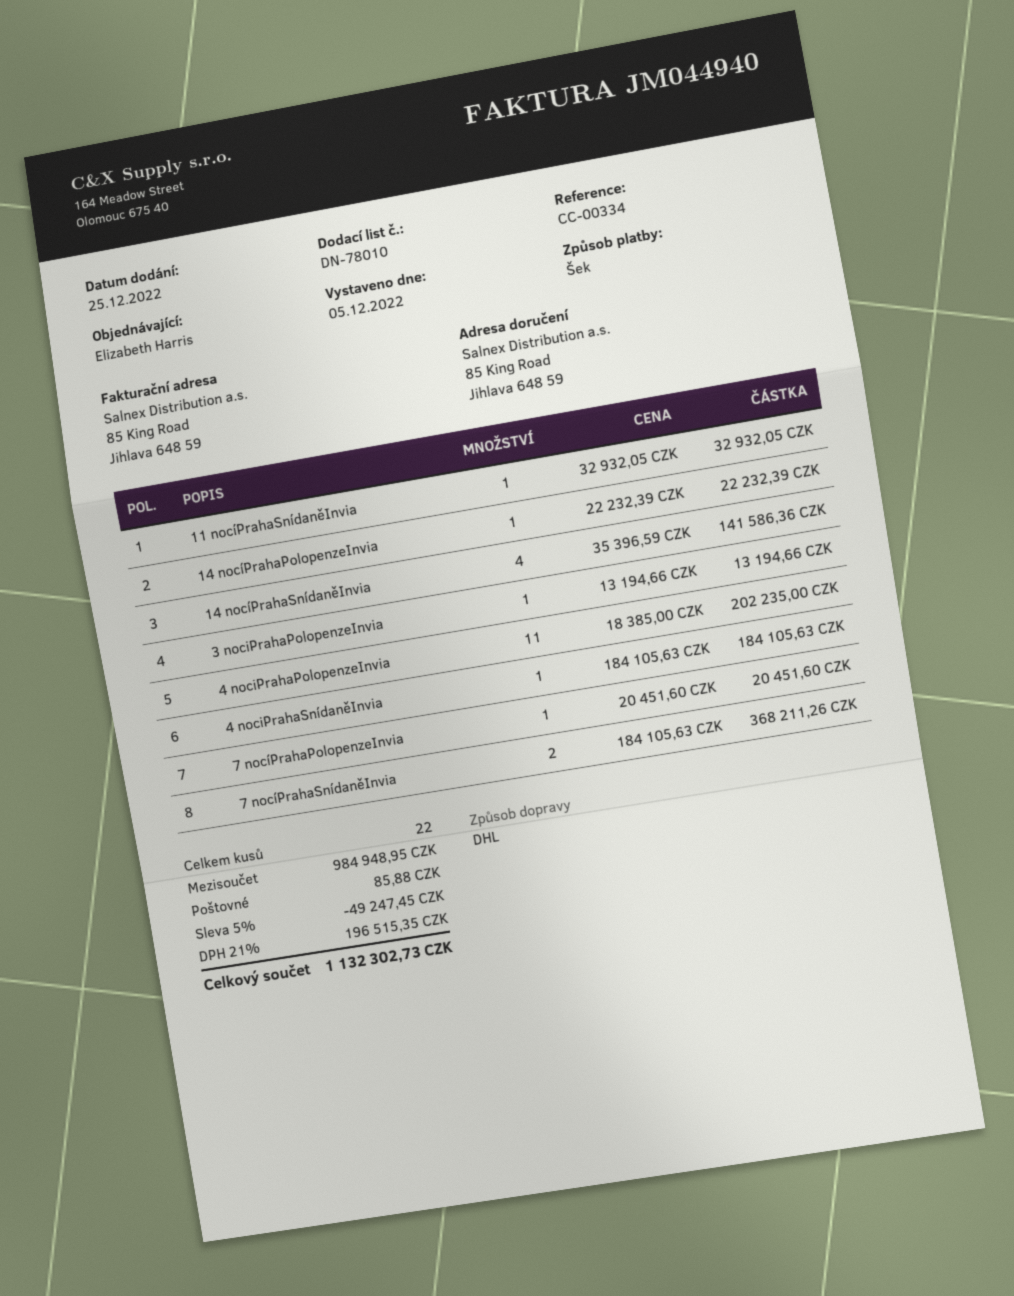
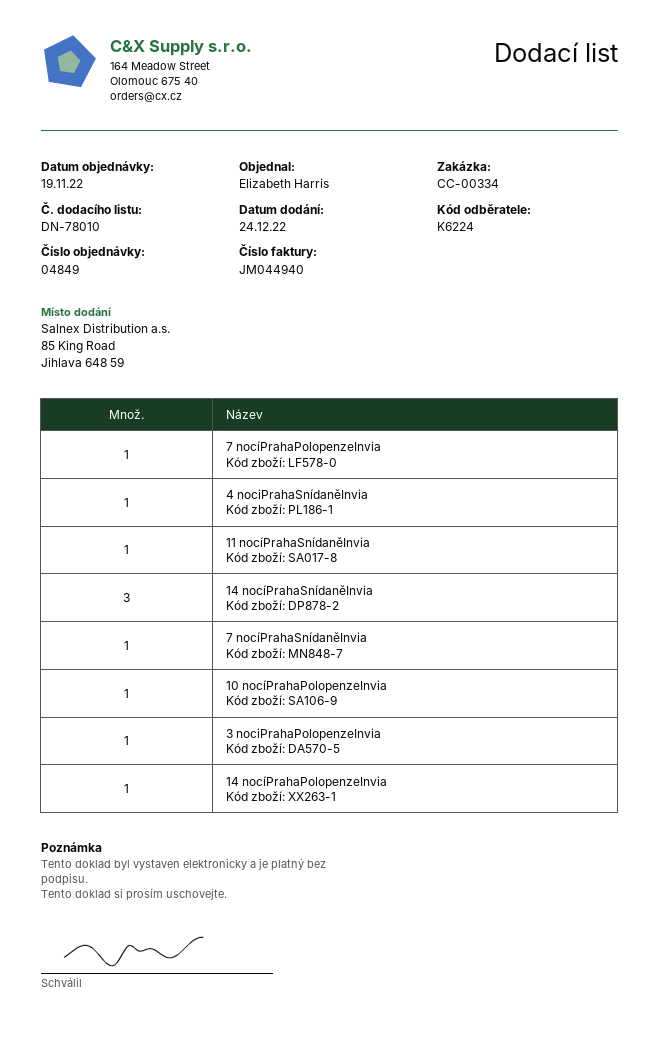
delivery date: 2022-12-25 -> 2022-12-24
14 nocíPrahaSnídaněInvia: 4 -> 3
4 nociPrahaPolopenzeInvia: 11 -> none
7 nocíPrahaSnídaněInvia: 2 -> 1
10 nocíPrahaPolopenzeInvia: none -> 1

